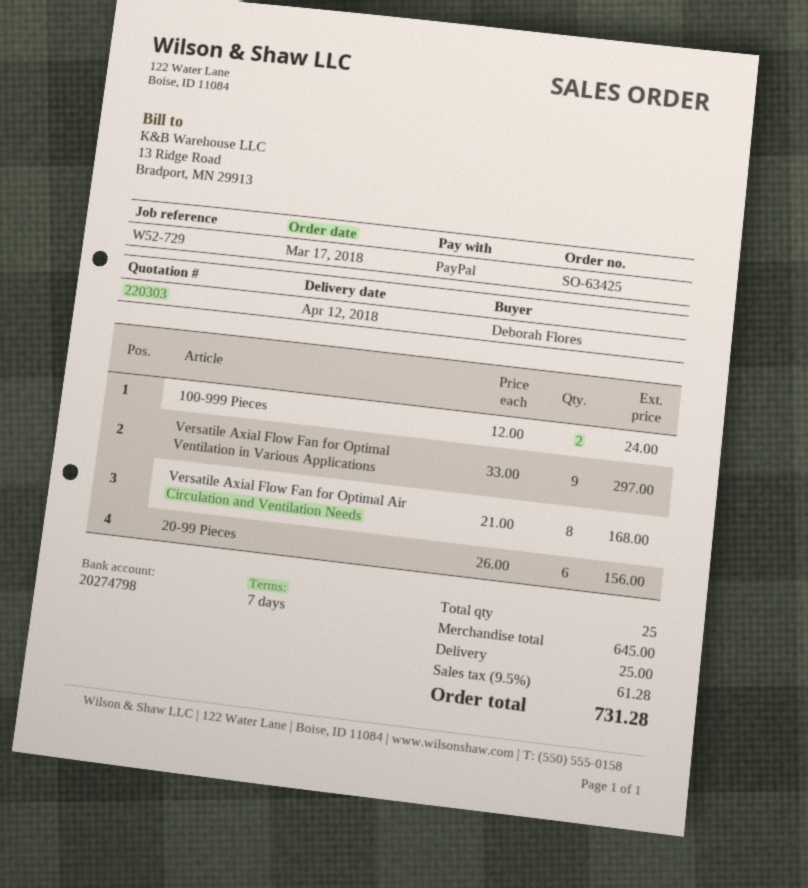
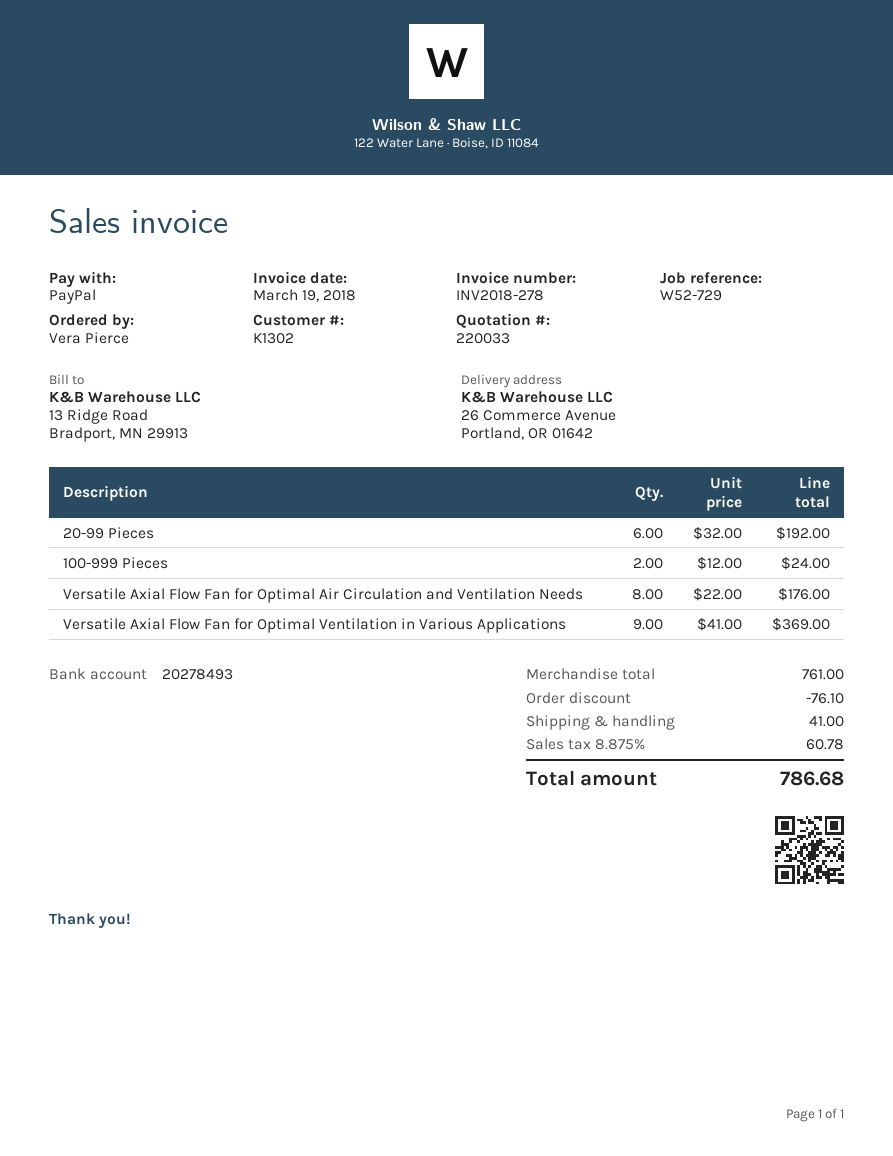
quote number: 220303 -> 220033
ordered by: Deborah Flores -> Vera Pierce
bank account: 20274798 -> 20278493
Versatile Axial Flow Fan for Optimal Ventilation in Various Applications: 9 x 33.00 = 297.00 -> 9 x 41.00 = 369.00
Versatile Axial Flow Fan for Optimal Air Circulation and Ventilation Needs: 8 x 21.00 = 168.00 -> 8 x 22.00 = 176.00
20-99 Pieces: 6 x 26.00 = 156.00 -> 6 x 32.00 = 192.00
subtotal: 645.00 -> 761.00
discount: none -> 76.10
shipping: 25.00 -> 41.00
tax: 9.5% = 61.28 -> 8.875% = 60.78
total: 731.28 -> 786.68

